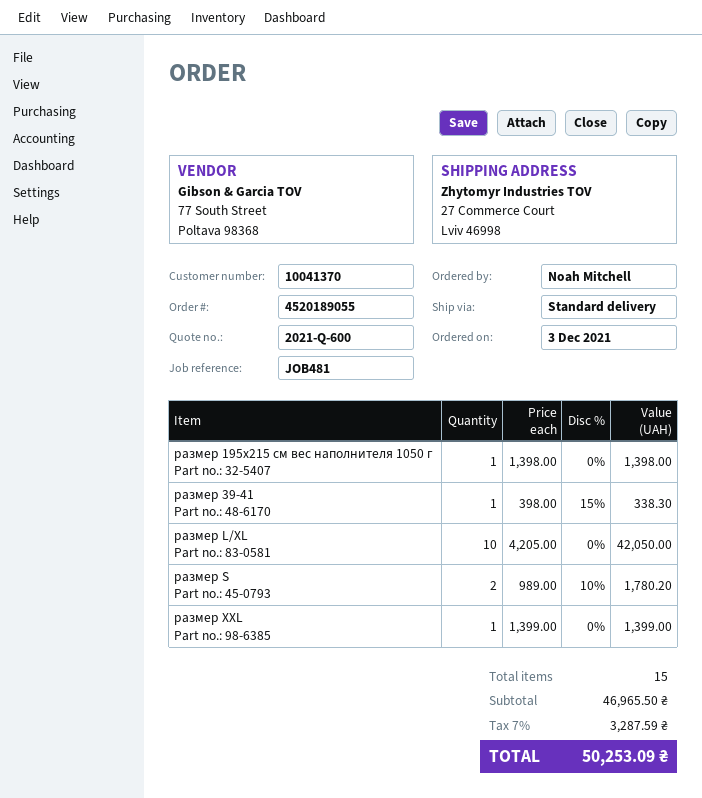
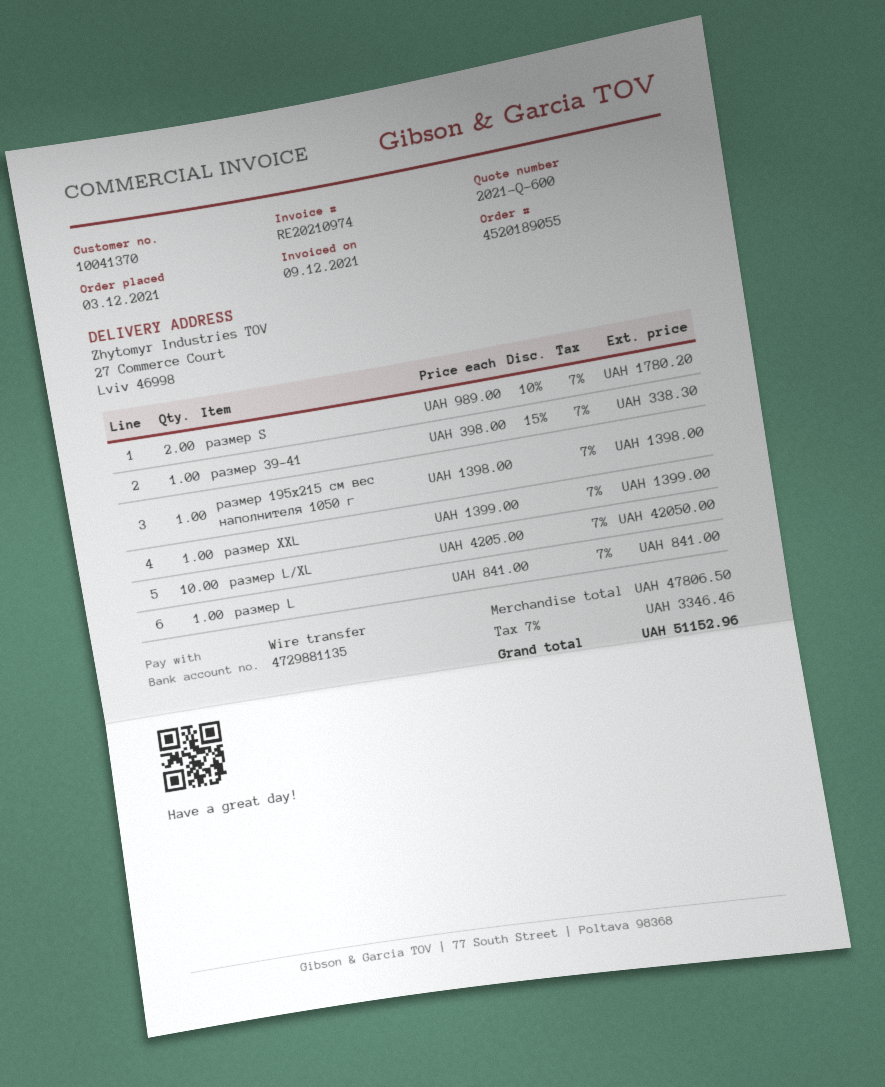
размер L: none -> 1 x 841.00 = 841.00
subtotal: 46965.50 -> 47806.50
tax: 7% = 3287.59 -> 7% = 3346.46
total: 50253.09 -> 51152.96

